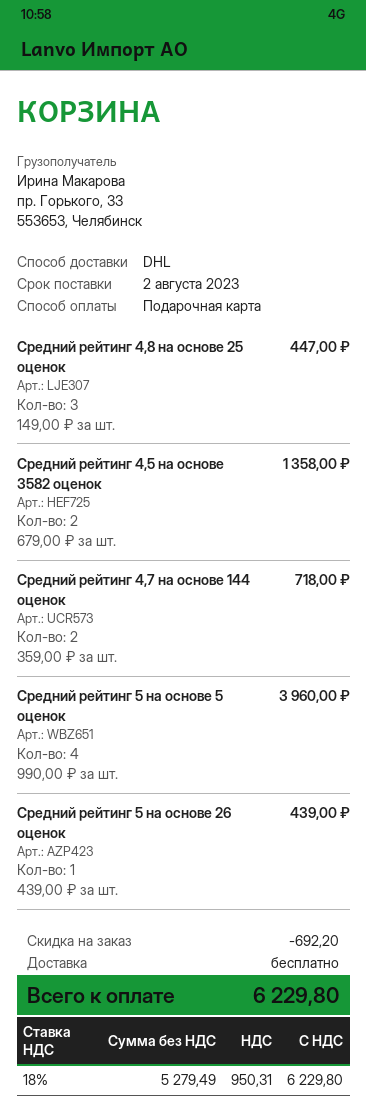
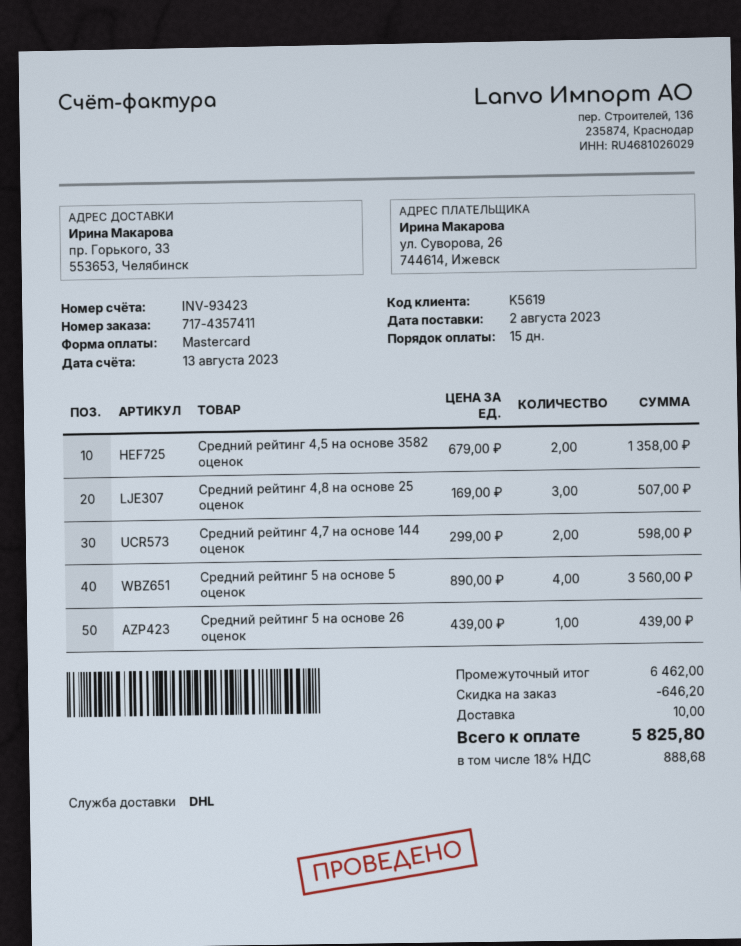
payment method: gift card -> Mastercard
Средний рейтинг 4,8 на основе 25 оценок: 3 x 149.00 = 447.00 -> 3 x 169.00 = 507.00
Средний рейтинг 4,7 на основе 144 оценок: 2 x 359.00 = 718.00 -> 2 x 299.00 = 598.00
Средний рейтинг 5 на основе 5 оценок: 4 x 990.00 = 3960.00 -> 4 x 890.00 = 3560.00
discount: 692.20 -> 646.20
shipping: 0.00 -> 10.00
tax: 18% = 950.31 -> 18% = 888.68
total: 6229.80 -> 5825.80

